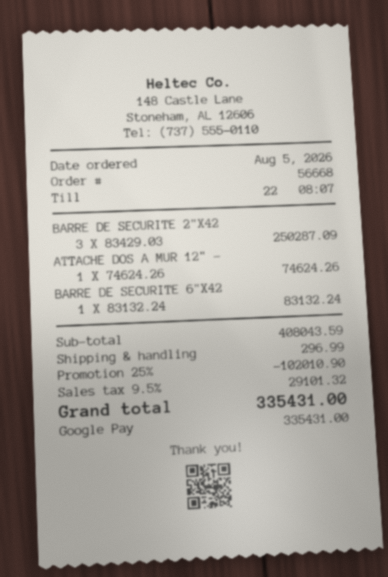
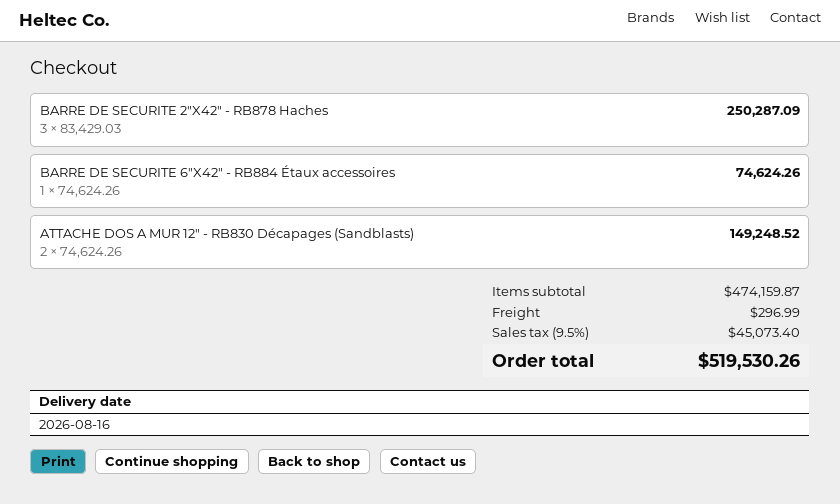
ATTACHE DOS A MUR 12" -: 1 x 74624.26 = 74624.26 -> 2 x 74624.26 = 149248.52
BARRE DE SECURITE 6"X42: 1 x 83132.24 = 83132.24 -> 1 x 74624.26 = 74624.26
subtotal: 408043.59 -> 474159.87
discount: 25% = 102010.90 -> none
tax: 9.5% = 29101.32 -> 9.5% = 45073.40
total: 335431.00 -> 519530.26

